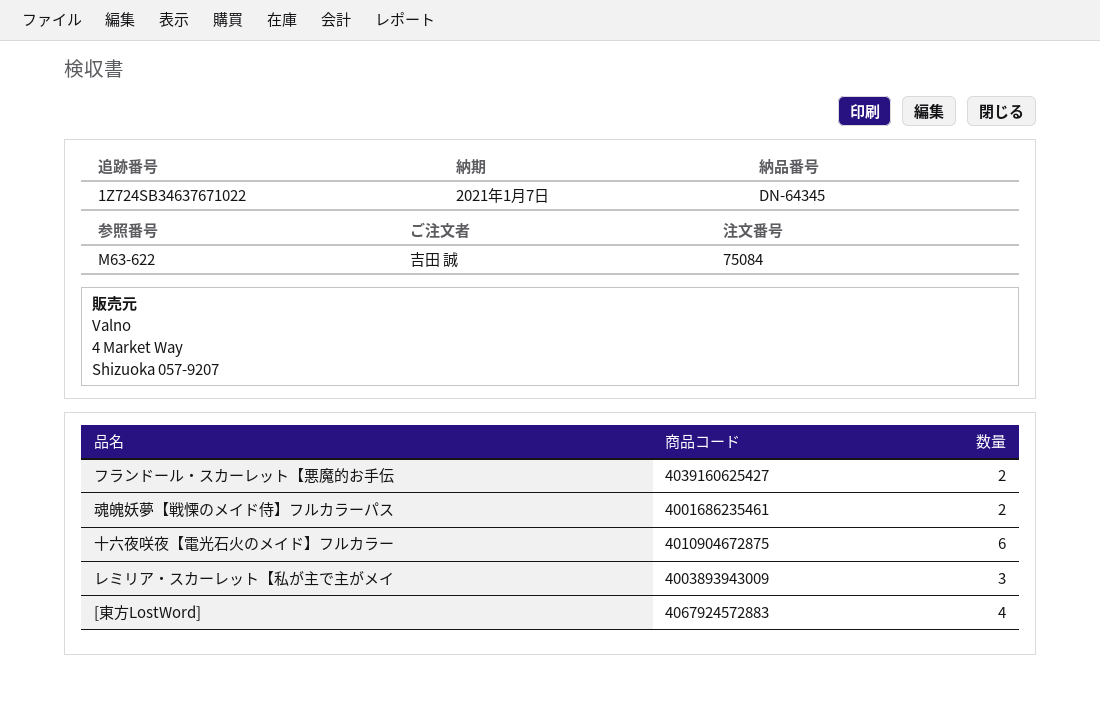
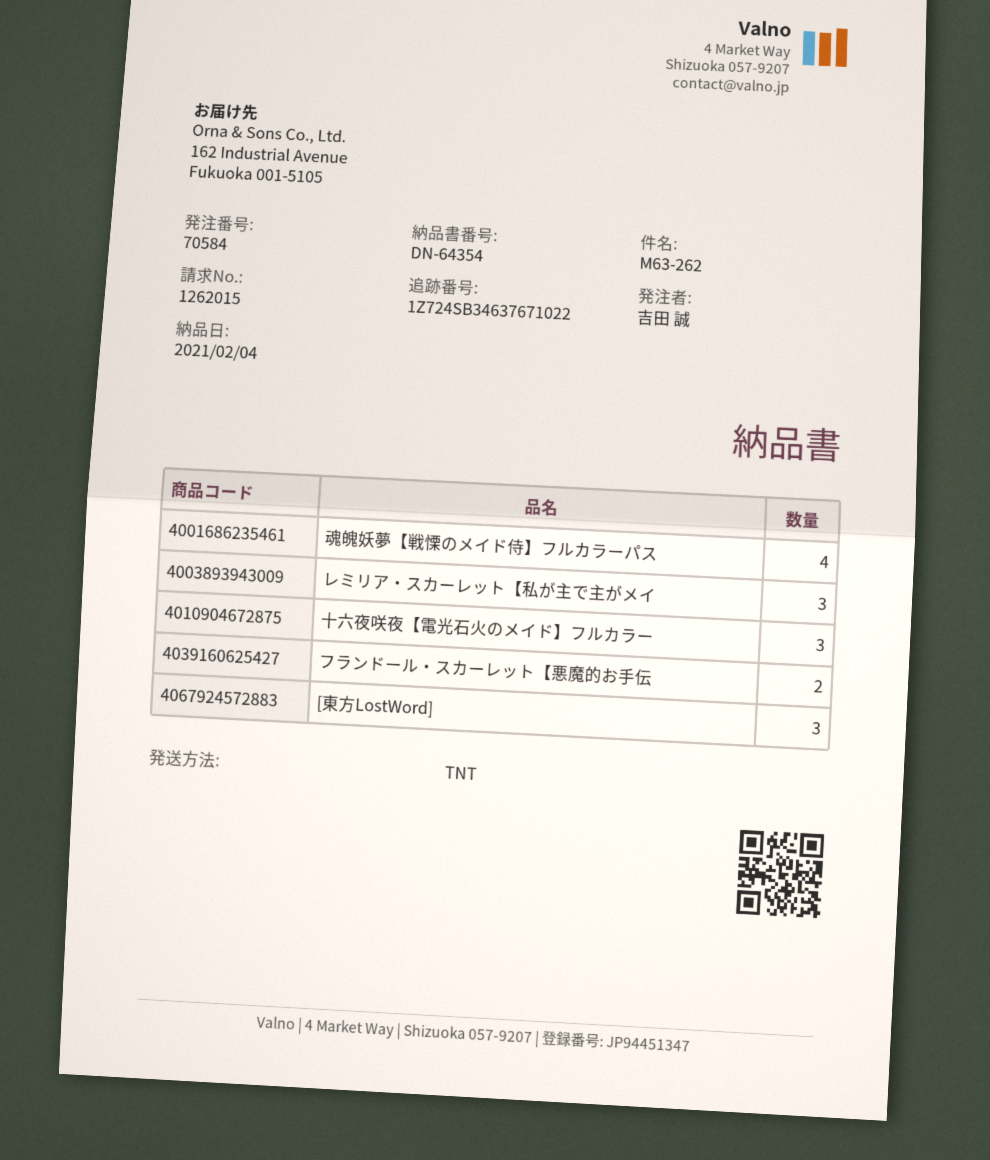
order number: 75084 -> 70584
delivery note number: DN-64345 -> DN-64354
delivery date: 2021-01-07 -> 2021-02-04
reference: M63-622 -> M63-262
魂魄妖夢【戦慄のメイド侍】フルカラーパス: 2 -> 4
十六夜咲夜【電光石火のメイド】フルカラー: 6 -> 3
[東方LostWord]: 4 -> 3

